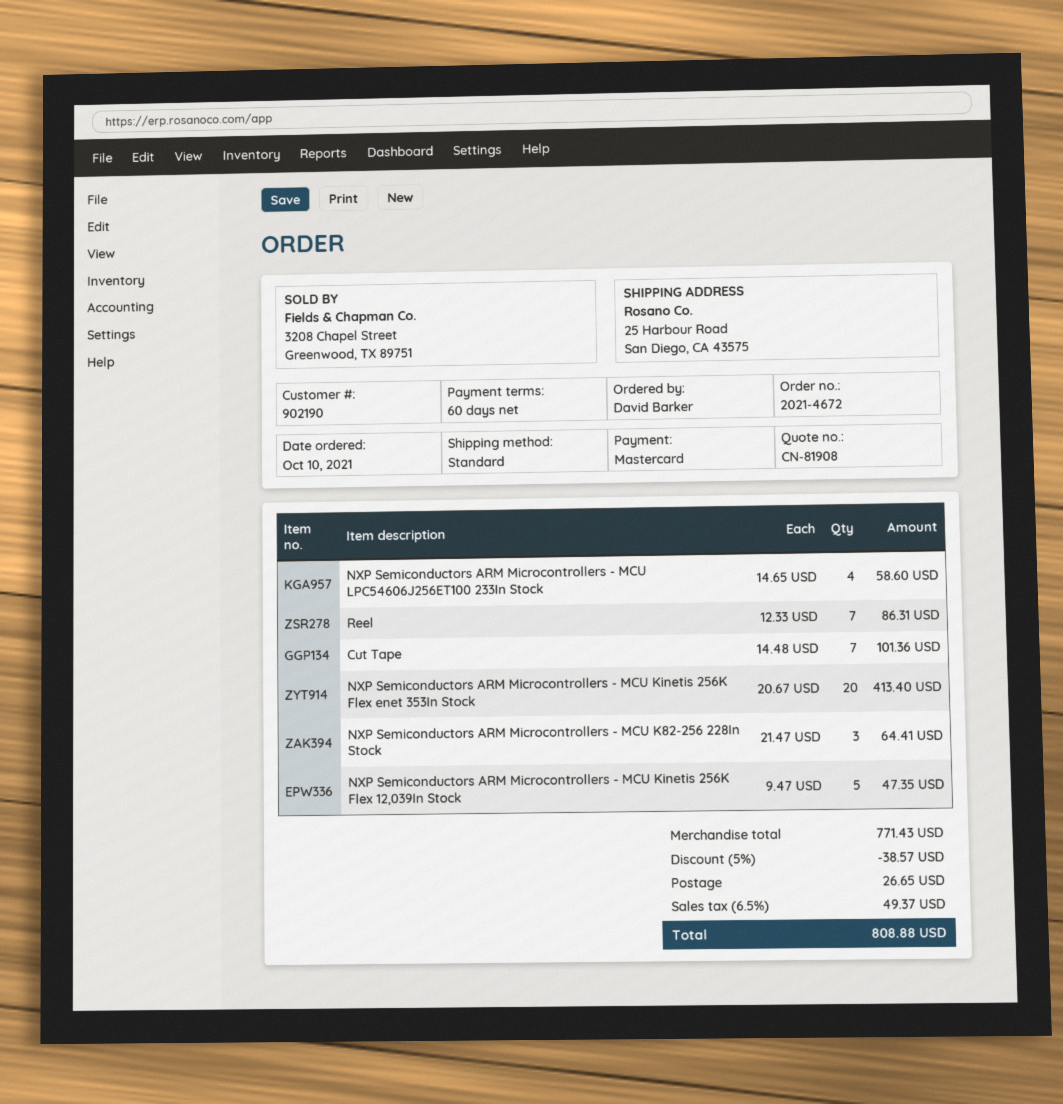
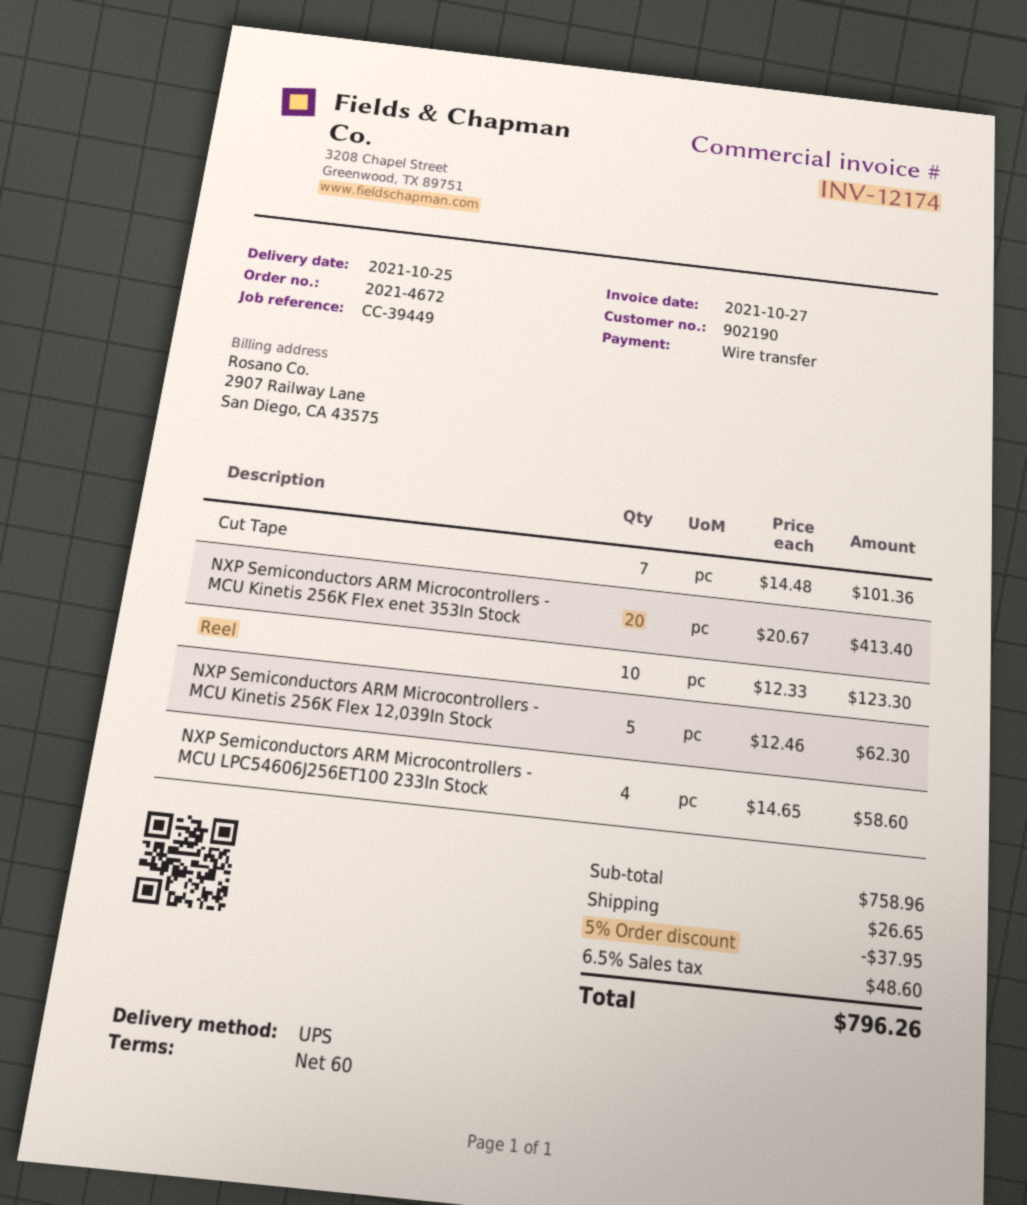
payment method: Mastercard -> bank transfer
shipping method: standard -> UPS
Reel: 7 x 12.33 = 86.31 -> 10 x 12.33 = 123.30
NXP Semiconductors ARM Microcontrollers - MCU K82-256 228In Stock: 3 x 21.47 = 64.41 -> none
NXP Semiconductors ARM Microcontrollers - MCU Kinetis 256K Flex 12,039In Stock: 5 x 9.47 = 47.35 -> 5 x 12.46 = 62.30
subtotal: 771.43 -> 758.96
discount: 5% = 38.57 -> 5% = 37.95
tax: 6.5% = 49.37 -> 6.5% = 48.60
total: 808.88 -> 796.26

